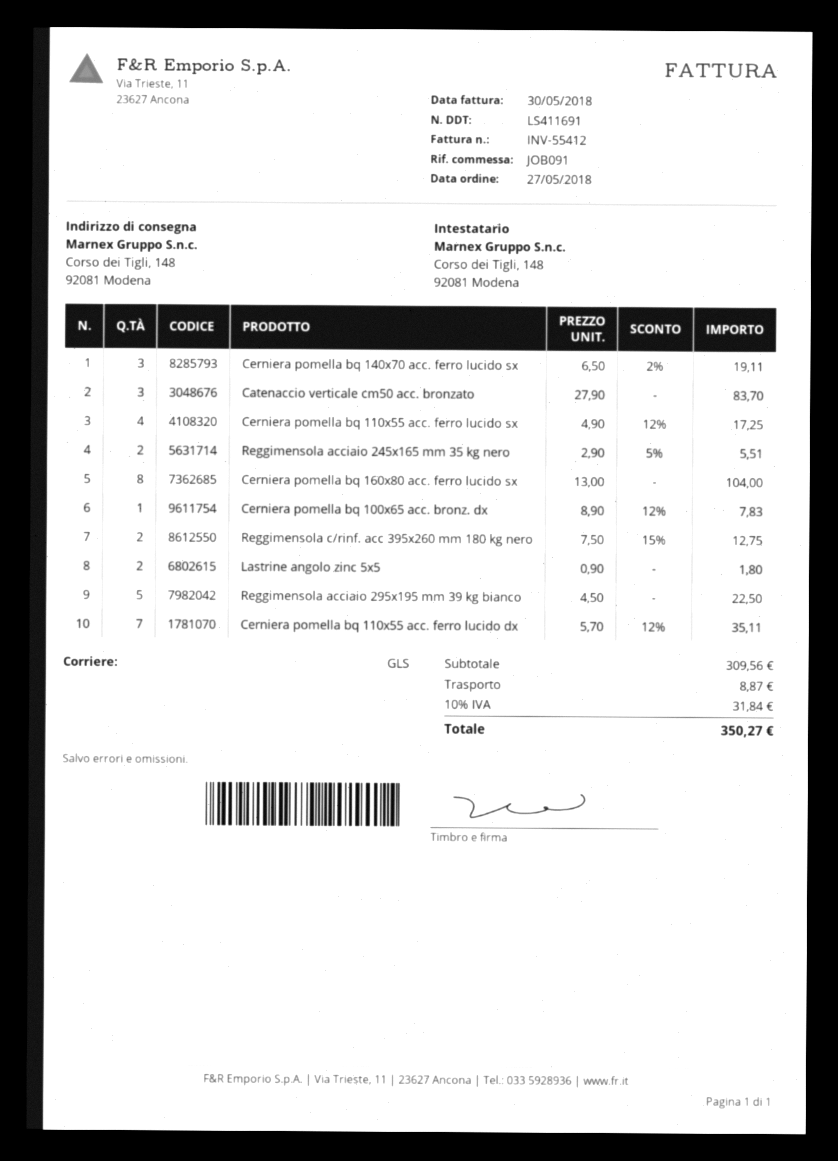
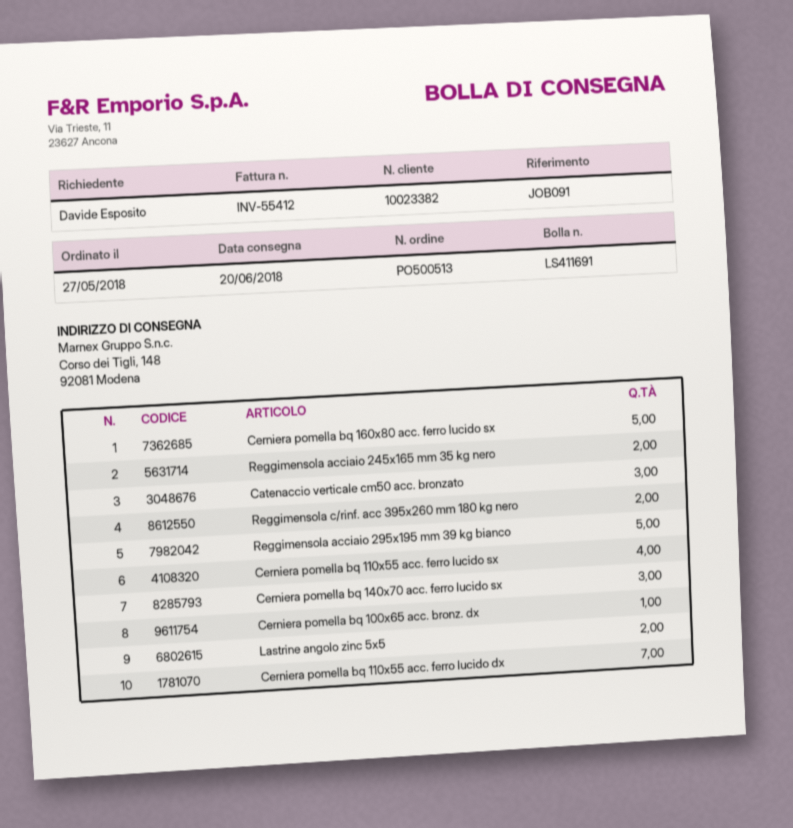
Cerniera pomella bq 160x80 acc. ferro lucido sx: 8 -> 5

